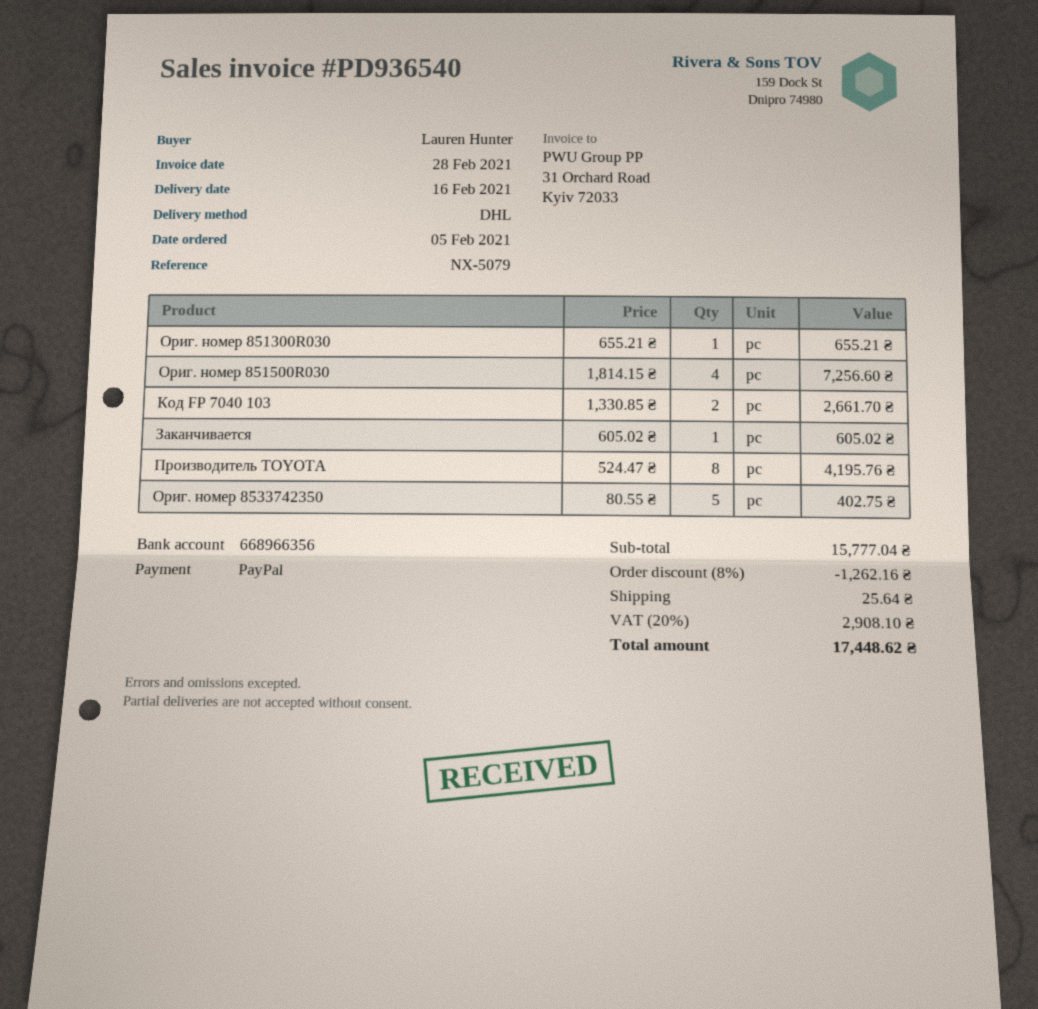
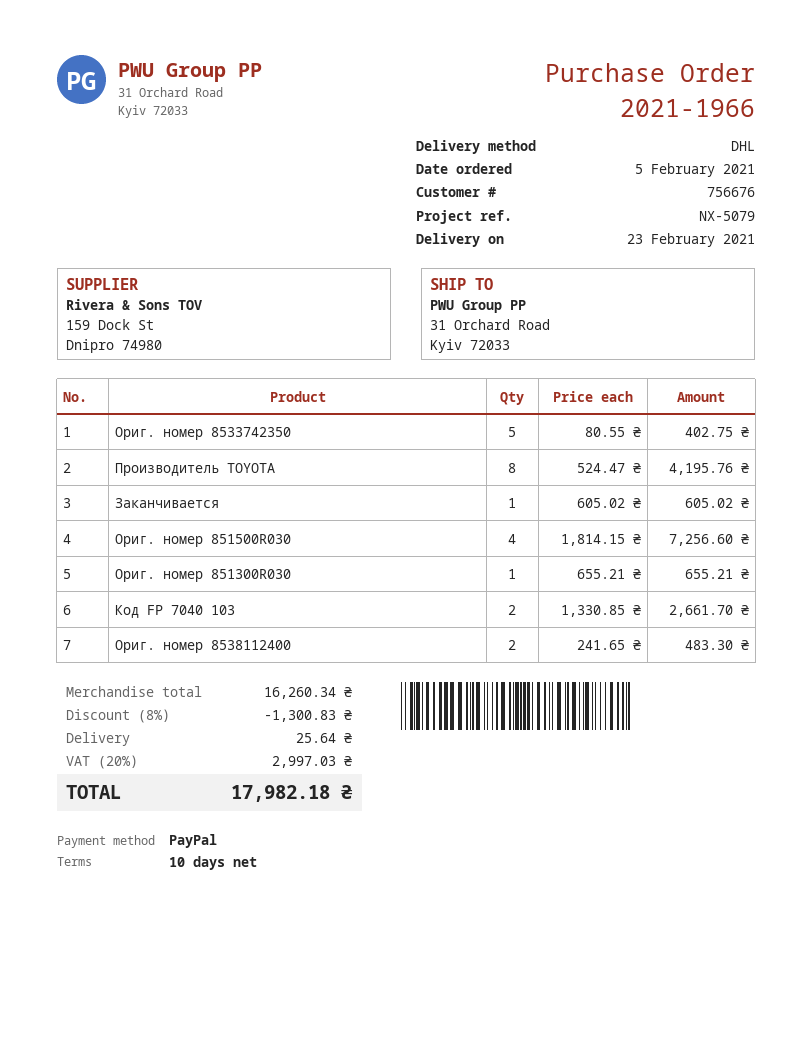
delivery date: 2021-02-16 -> 2021-02-23
Ориг. номер 8538112400: none -> 2 x 241.65 = 483.30
subtotal: 15777.04 -> 16260.34
discount: 8% = 1262.16 -> 8% = 1300.83
tax: 20% = 2908.10 -> 20% = 2997.03
total: 17448.62 -> 17982.18

